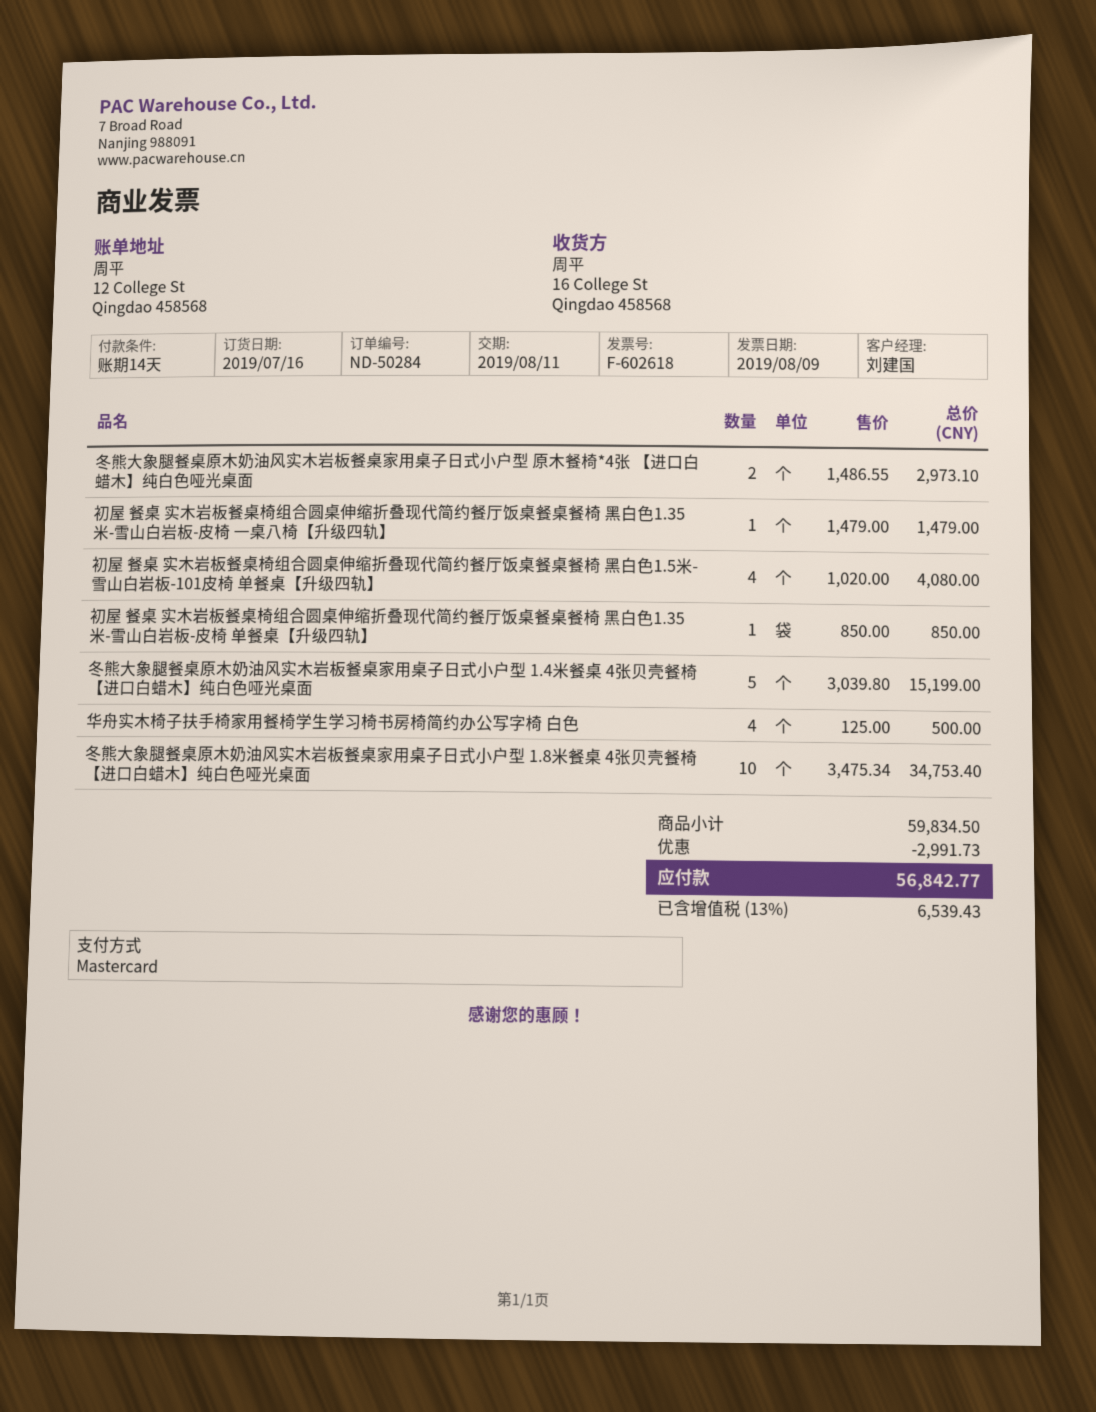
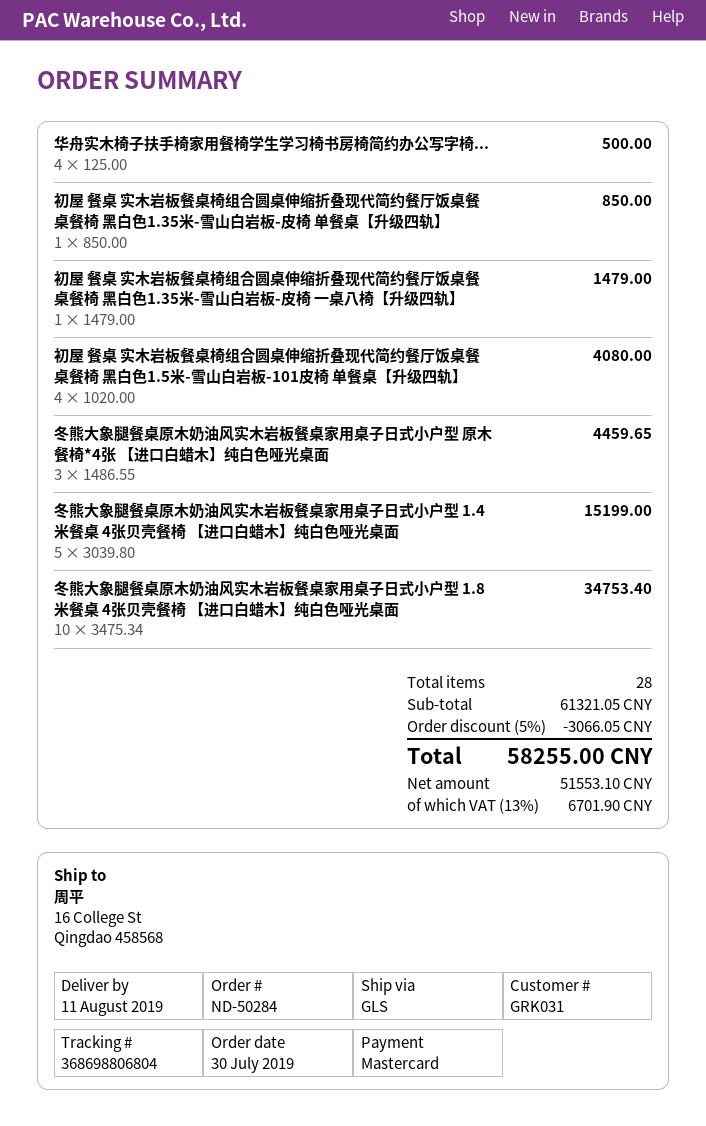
order date: 2019-07-16 -> 2019-07-30
冬熊大象腿餐桌原木奶油风实木岩板餐桌家用桌子日式小户型 原木餐椅*4张 【进口白蜡木】纯白色哑光桌面: 2 x 1486.55 = 2973.10 -> 3 x 1486.55 = 4459.65
subtotal: 59834.50 -> 61321.05
discount: 2991.73 -> 3066.05
tax: 13% = 6539.43 -> 13% = 6701.90
total: 56842.77 -> 58255.00

